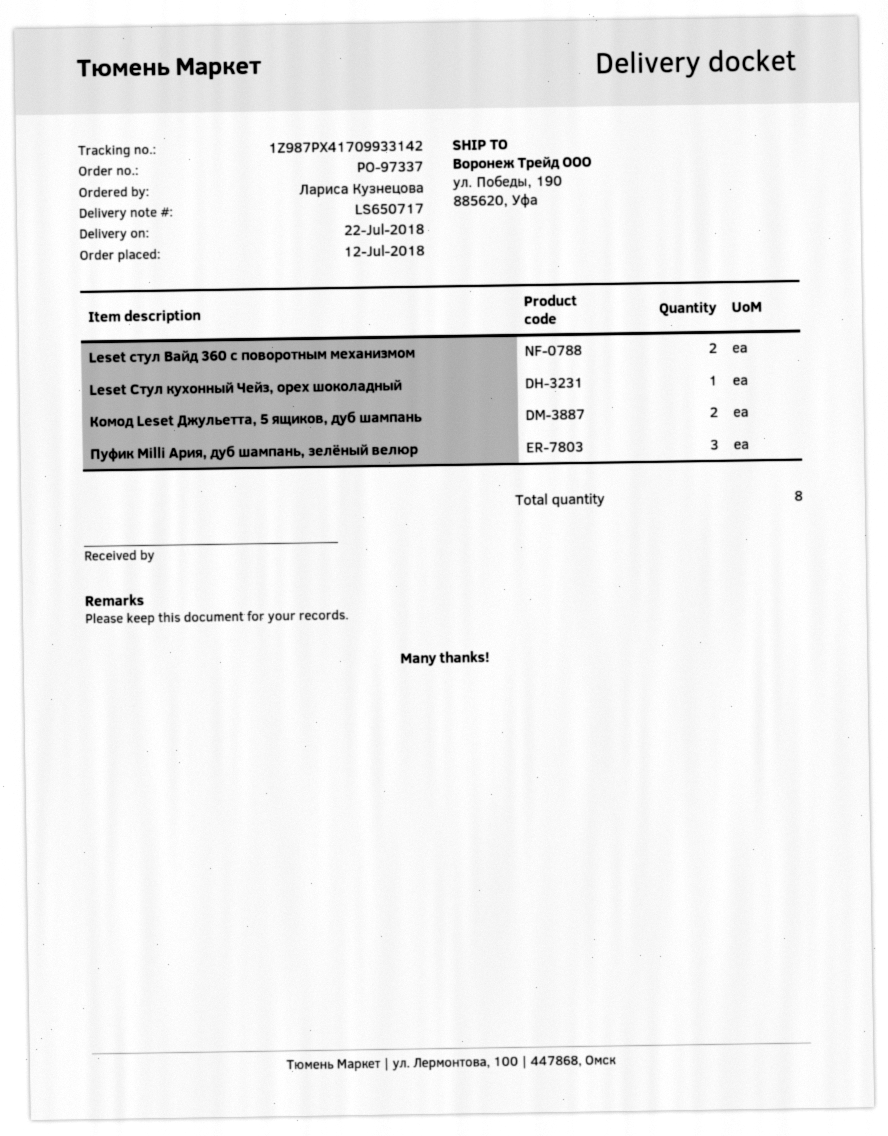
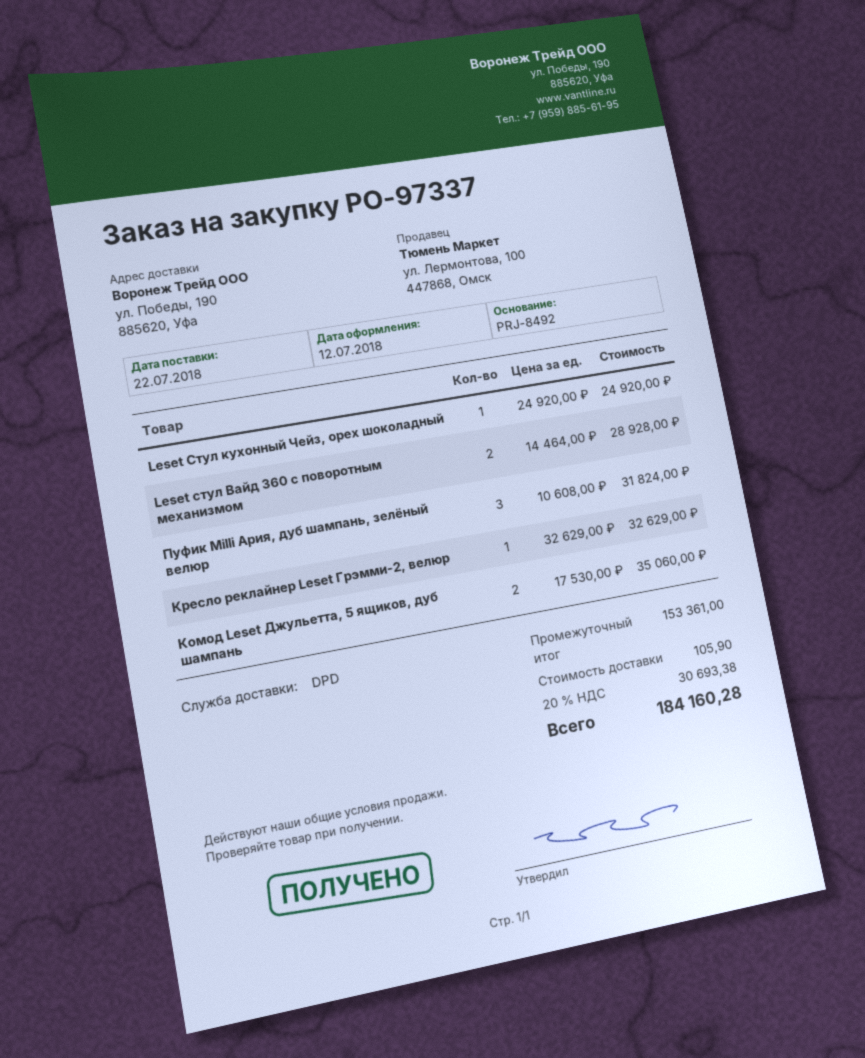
Кресло реклайнер Leset Грэмми-2, велюр: none -> 1

